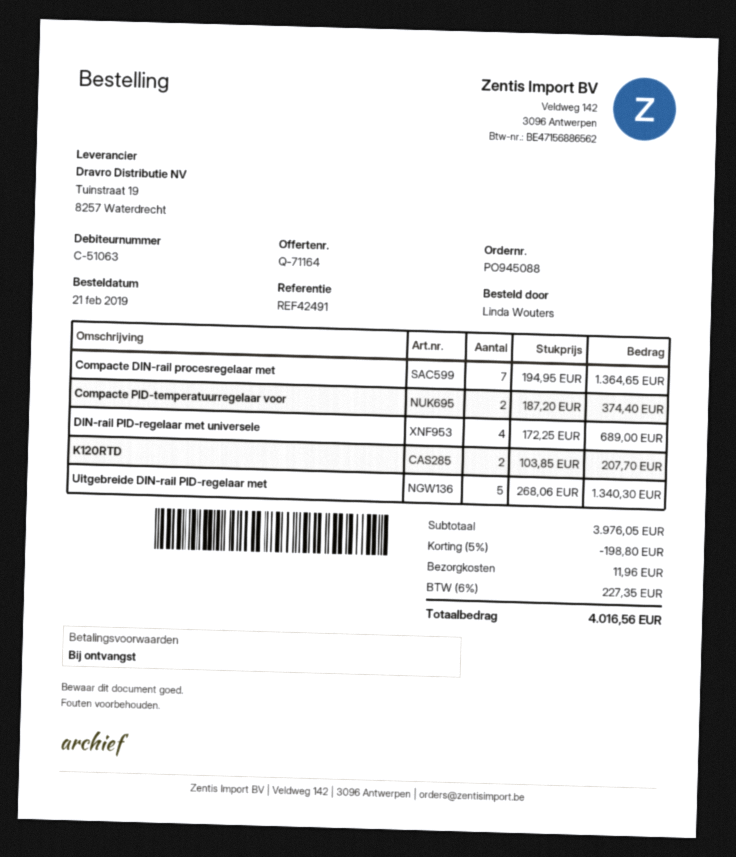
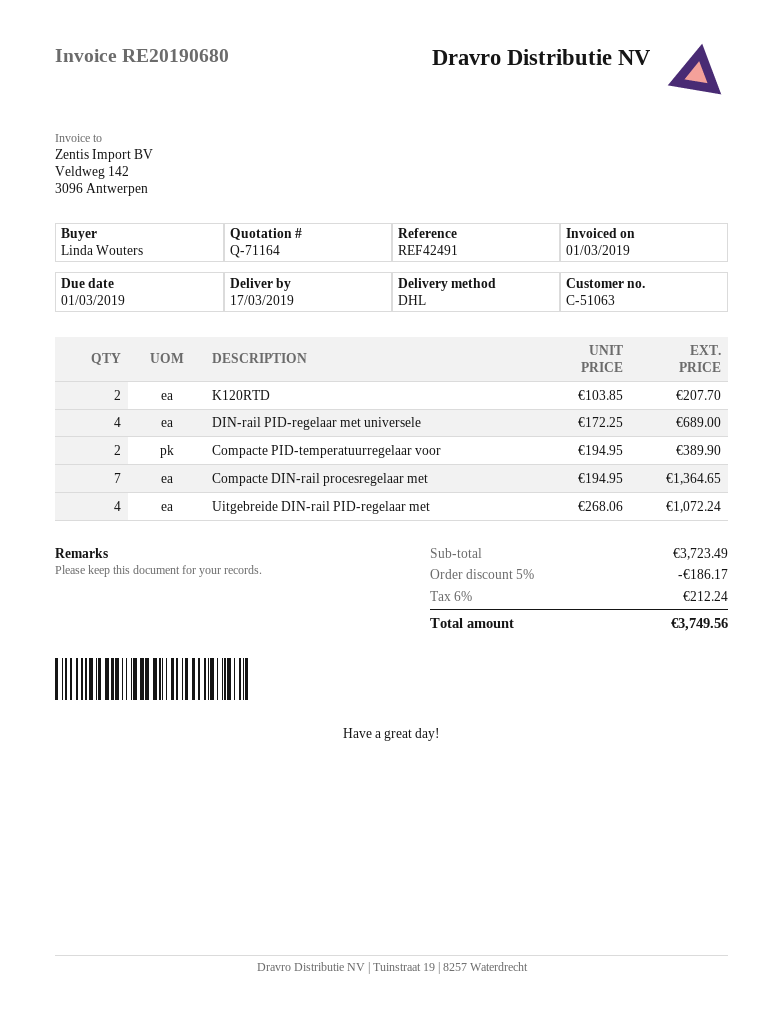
Compacte PID-temperatuurregelaar voor: 2 x 187.20 = 374.40 -> 2 x 194.95 = 389.90
Uitgebreide DIN-rail PID-regelaar met: 5 x 268.06 = 1340.30 -> 4 x 268.06 = 1072.24
subtotal: 3976.05 -> 3723.49
discount: 5% = 198.80 -> 5% = 186.17
shipping: 11.96 -> none
tax: 6% = 227.35 -> 6% = 212.24
total: 4016.56 -> 3749.56

